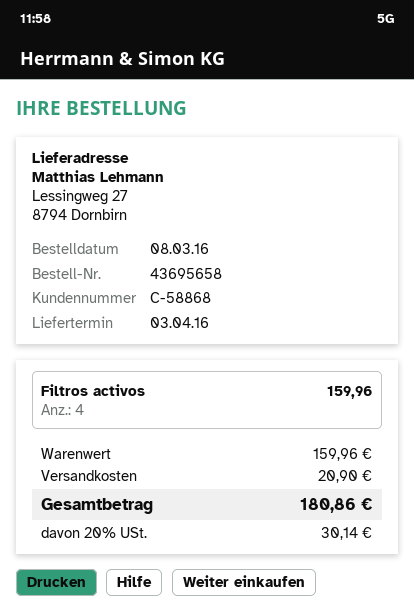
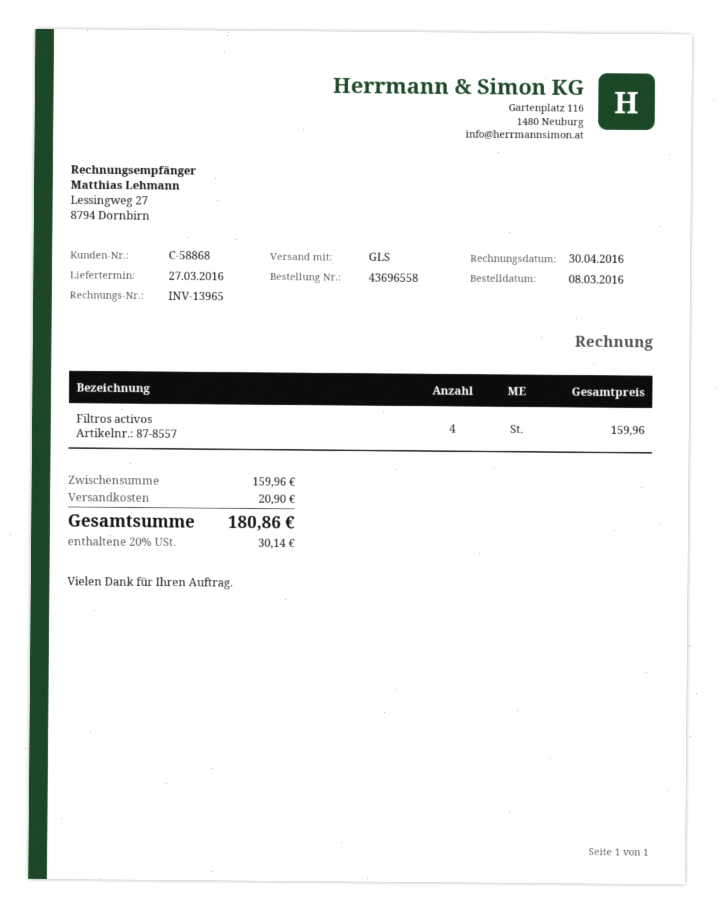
order number: 43695658 -> 43696558
delivery date: 2016-04-03 -> 2016-03-27

